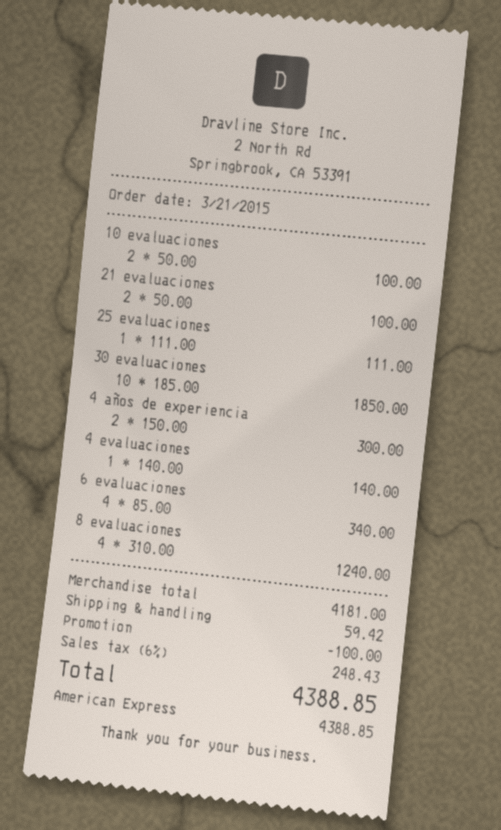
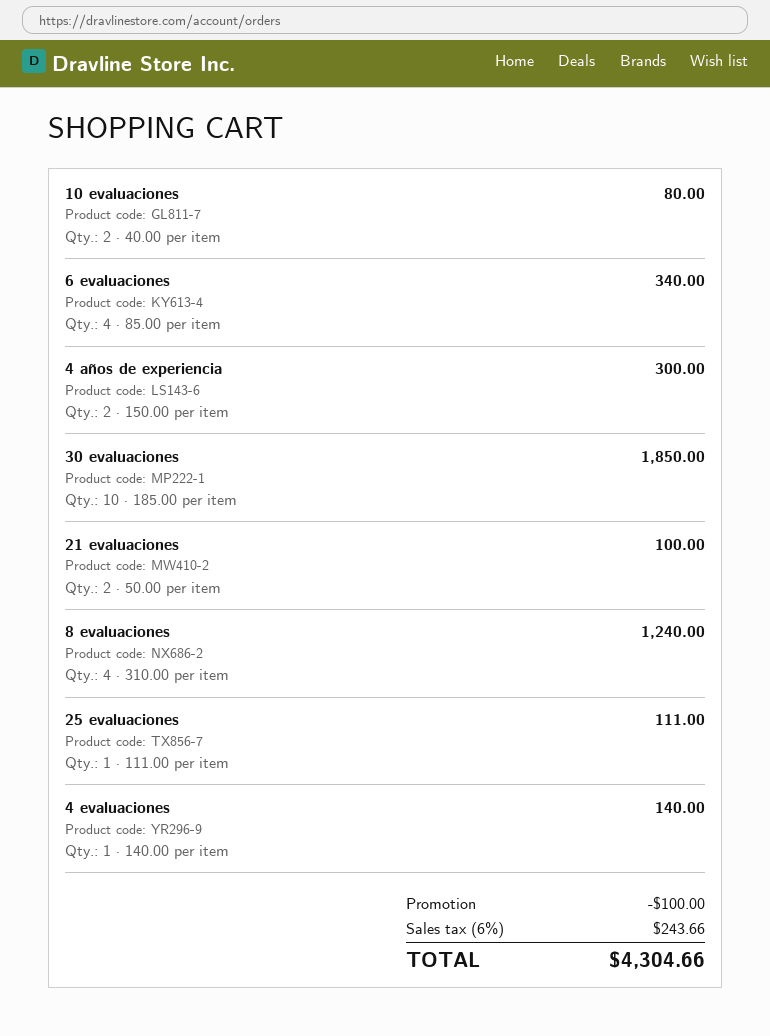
10 evaluaciones: 2 x 50.00 = 100.00 -> 2 x 40.00 = 80.00
shipping: 59.42 -> none
tax: 6% = 248.43 -> 6% = 243.66
total: 4388.85 -> 4304.66

